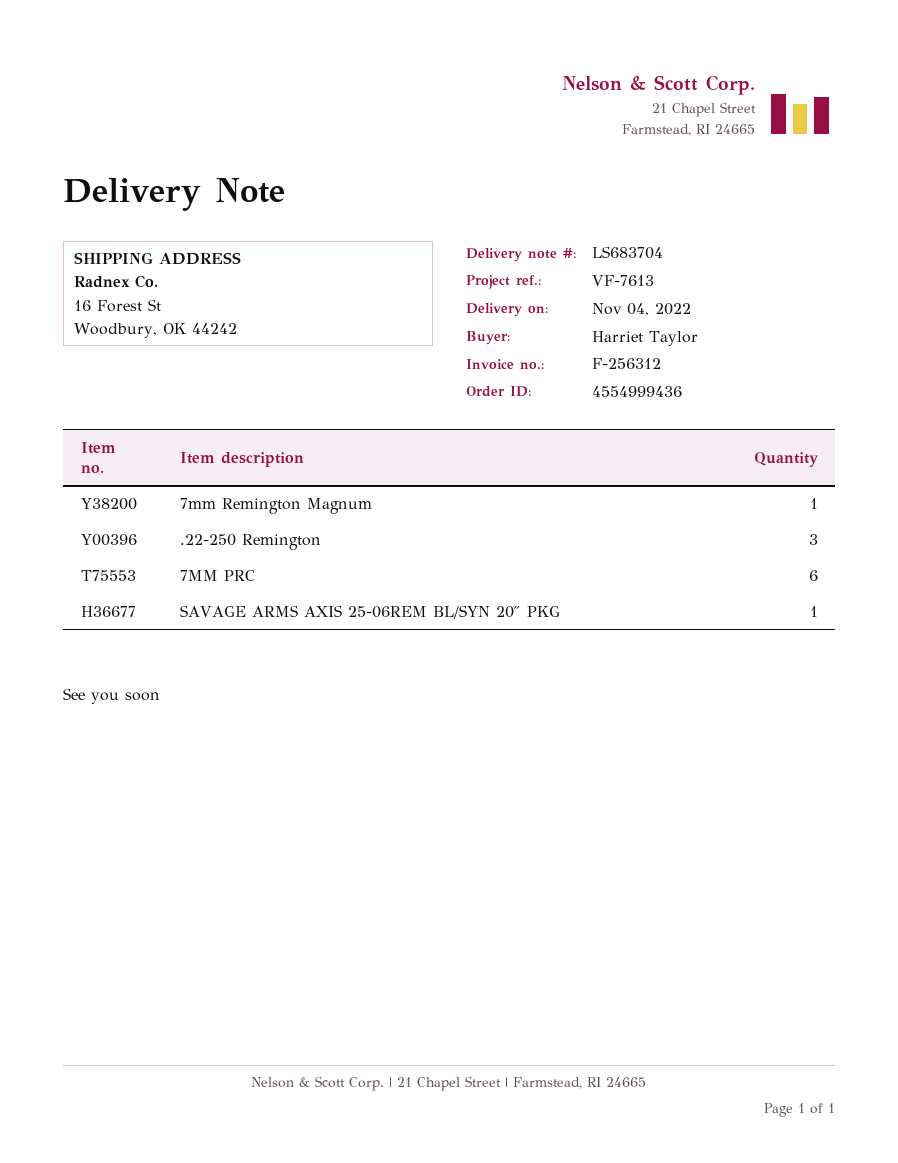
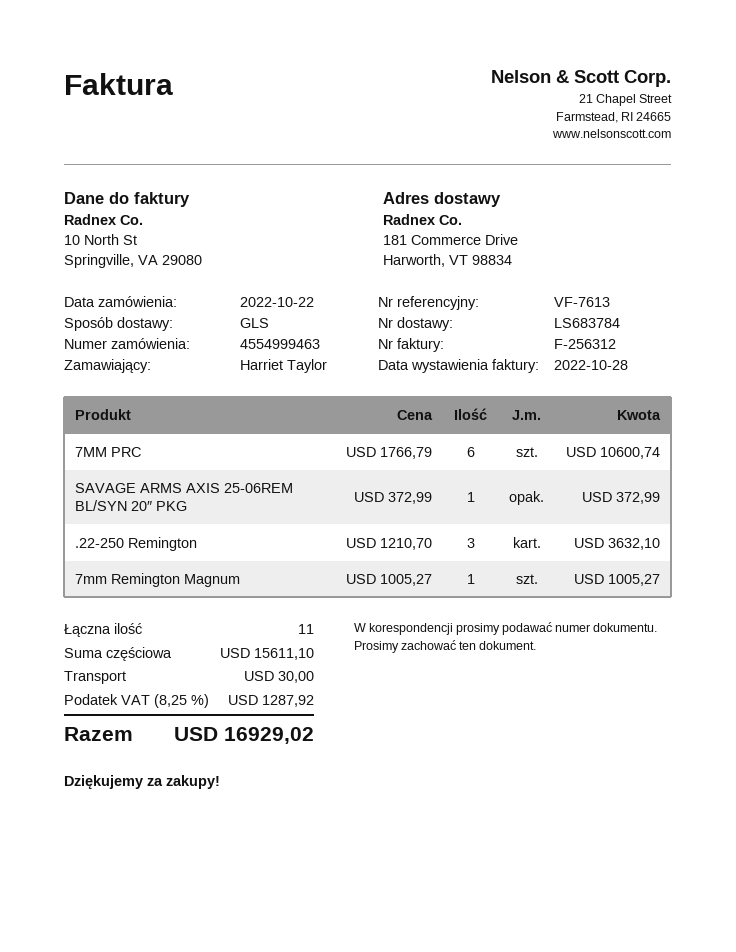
order number: 4554999436 -> 4554999463
delivery note number: LS683704 -> LS683784
ship to: 16 Forest St, Woodbury, OK 44242 -> 181 Commerce Drive, Harworth, VT 98834

